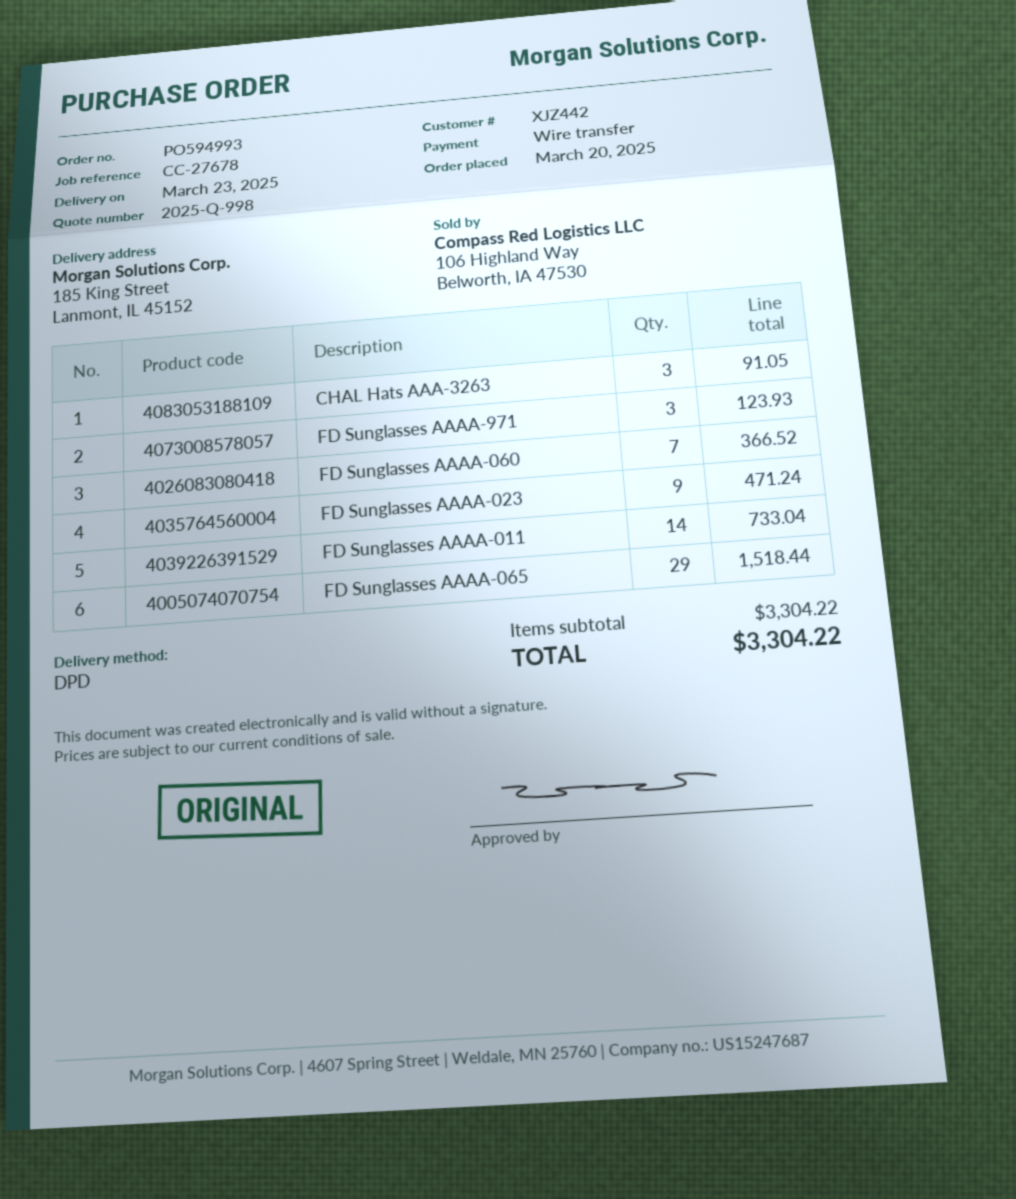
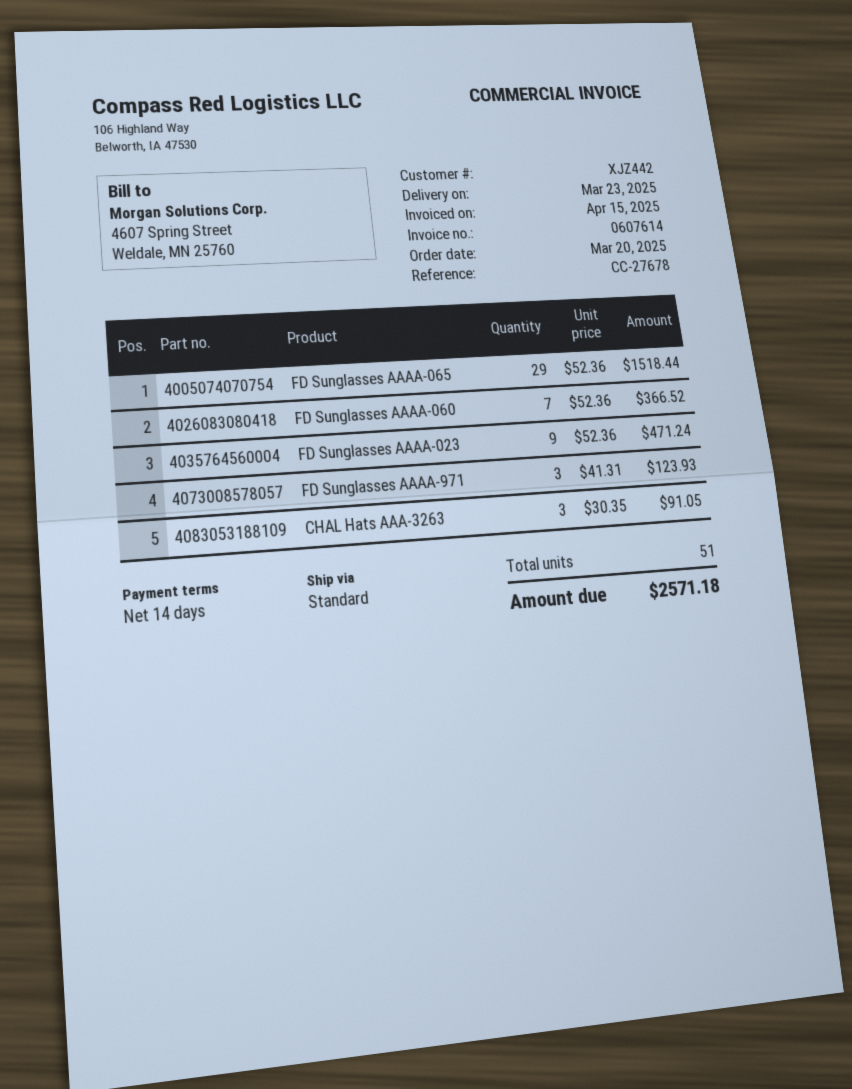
shipping method: DPD -> standard
FD Sunglasses AAAA-011: 14 for 733.04 -> none
total: 3304.22 -> 2571.18

